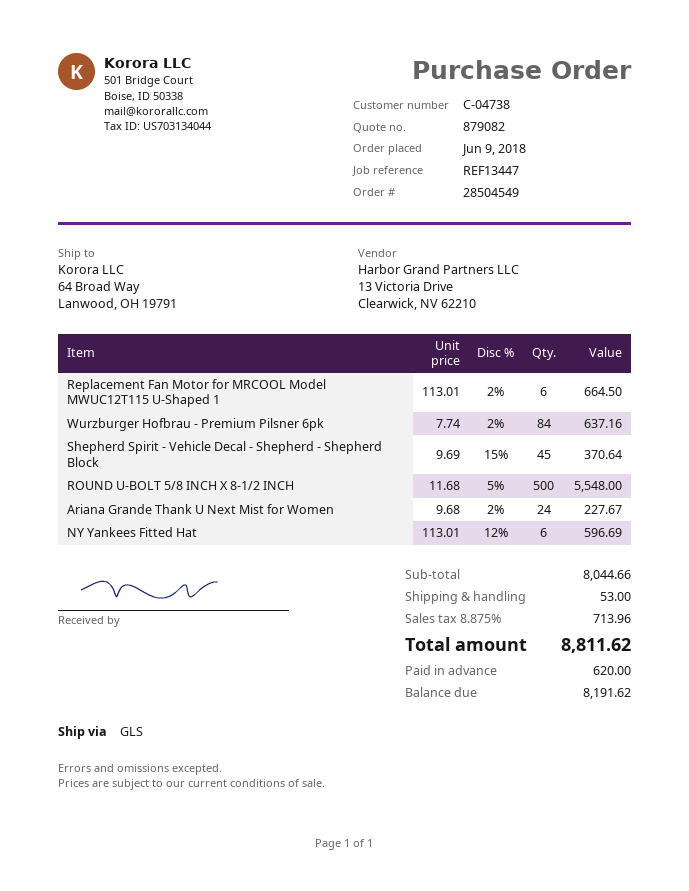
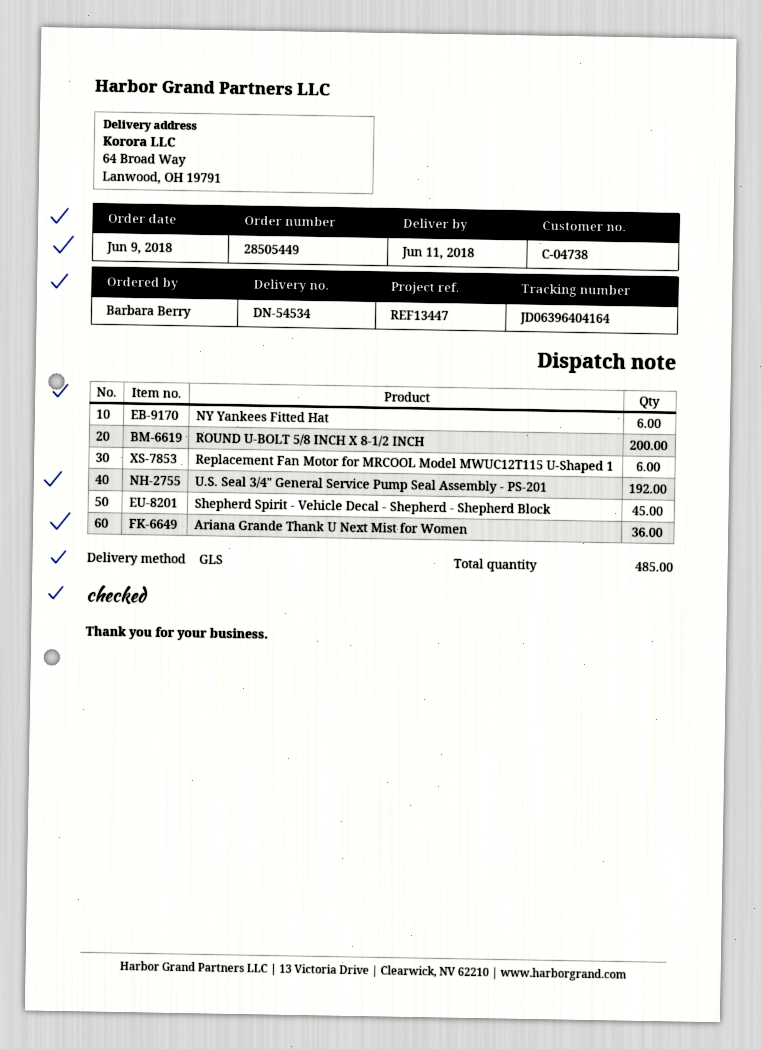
order number: 28504549 -> 28505449
Wurzburger Hofbrau - Premium Pilsner 6pk: 84 -> none
ROUND U-BOLT 5/8 INCH X 8-1/2 INCH: 500 -> 200
Ariana Grande Thank U Next Mist for Women: 24 -> 36
U.S. Seal 3/4" General Service Pump Seal Assembly - PS-201: none -> 192

